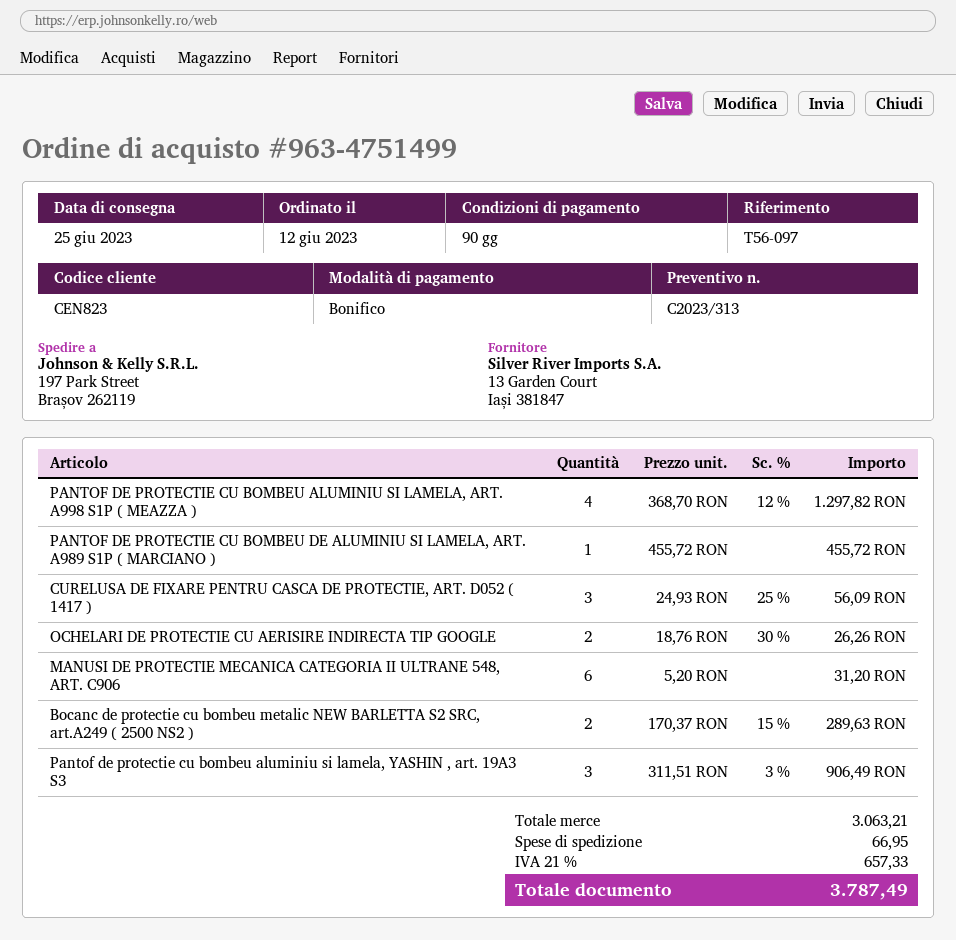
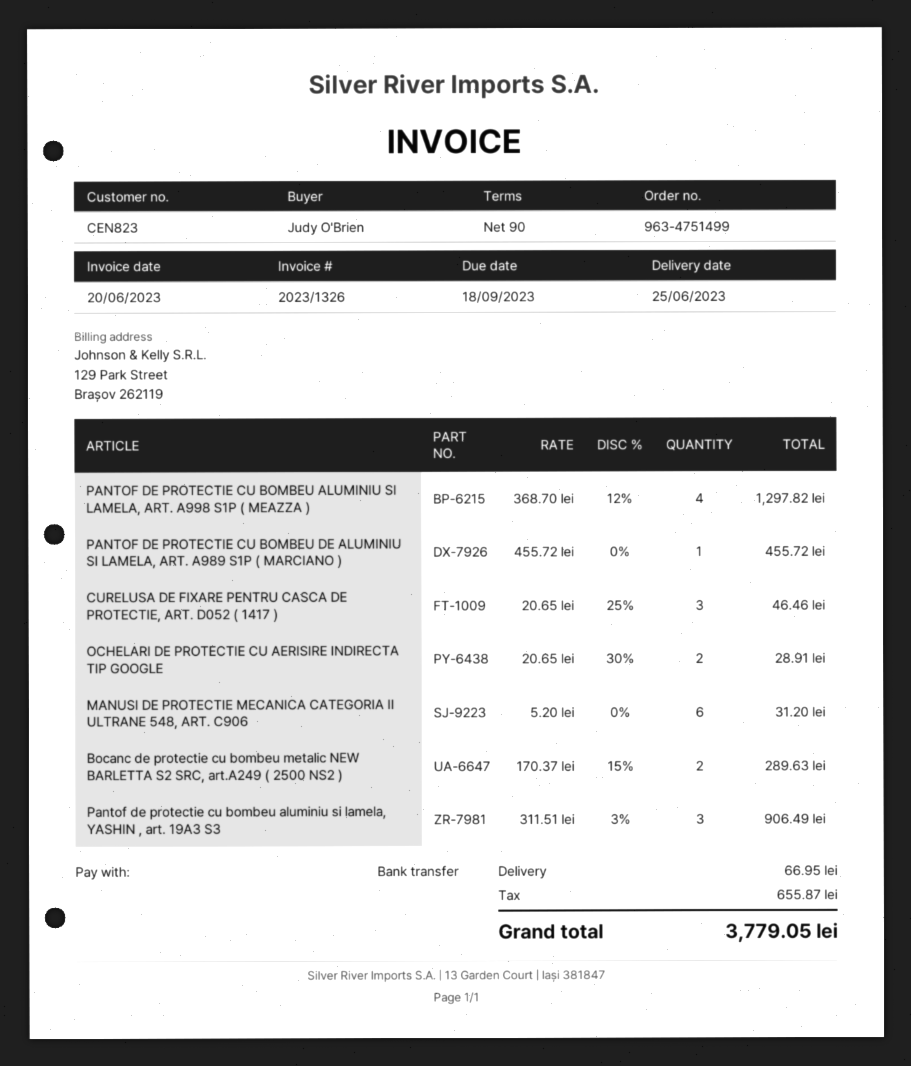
CURELUSA DE FIXARE PENTRU CASCA DE PROTECTIE, ART. D052 ( 1417 ): 3 x 24.93 - 25% = 56.09 -> 3 x 20.65 - 25% = 46.46
OCHELARI DE PROTECTIE CU AERISIRE INDIRECTA TIP GOOGLE: 2 x 18.76 - 30% = 26.26 -> 2 x 20.65 - 30% = 28.91
tax: 657.33 -> 655.87
total: 3787.49 -> 3779.05

